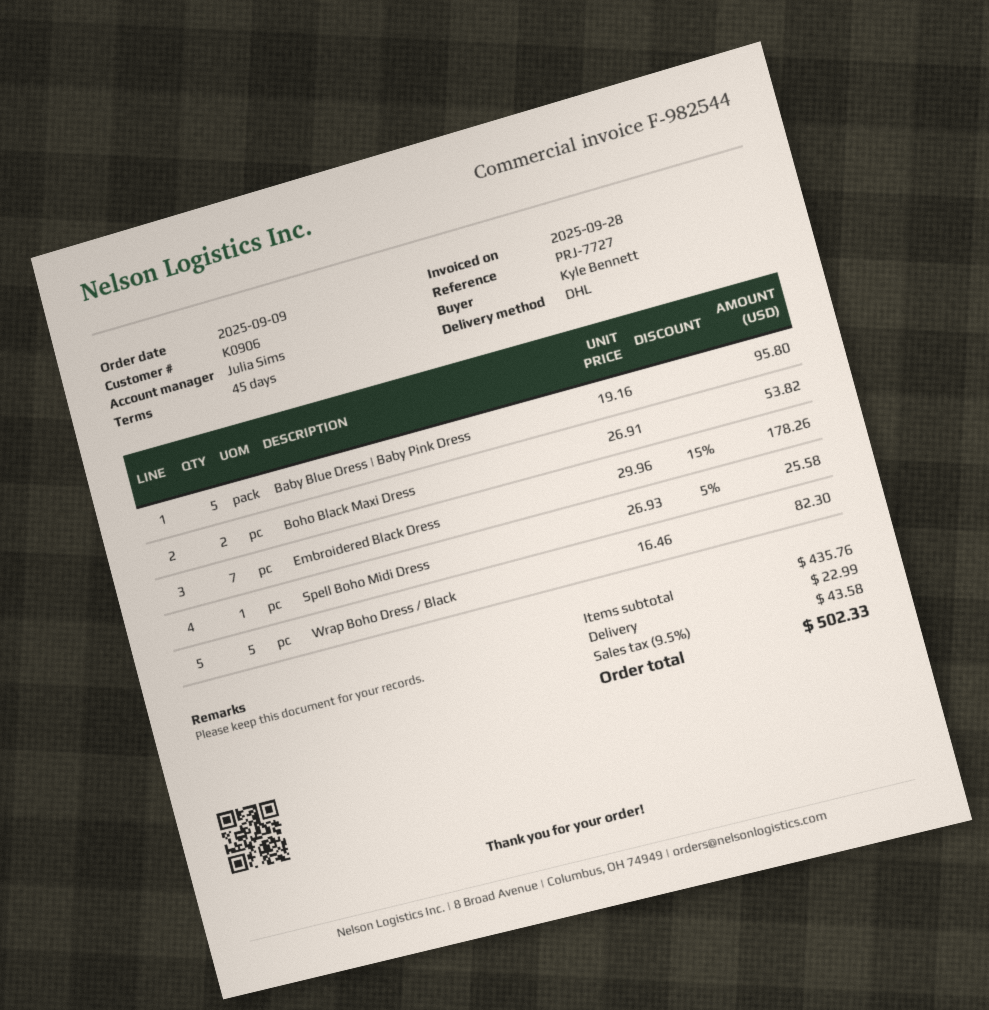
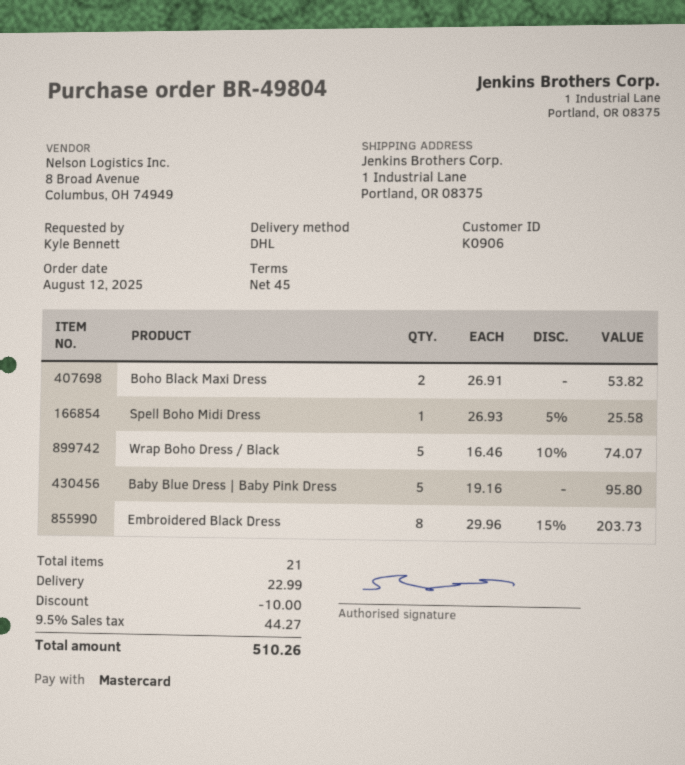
order date: 2025-09-09 -> 2025-08-12
Embroidered Black Dress: 7 x 29.96 - 15% = 178.26 -> 8 x 29.96 - 15% = 203.73
Wrap Boho Dress / Black: 5 x 16.46 = 82.30 -> 5 x 16.46 - 10% = 74.07
discount: none -> 10.00
tax: 9.5% = 43.58 -> 9.5% = 44.27
total: 502.33 -> 510.26

